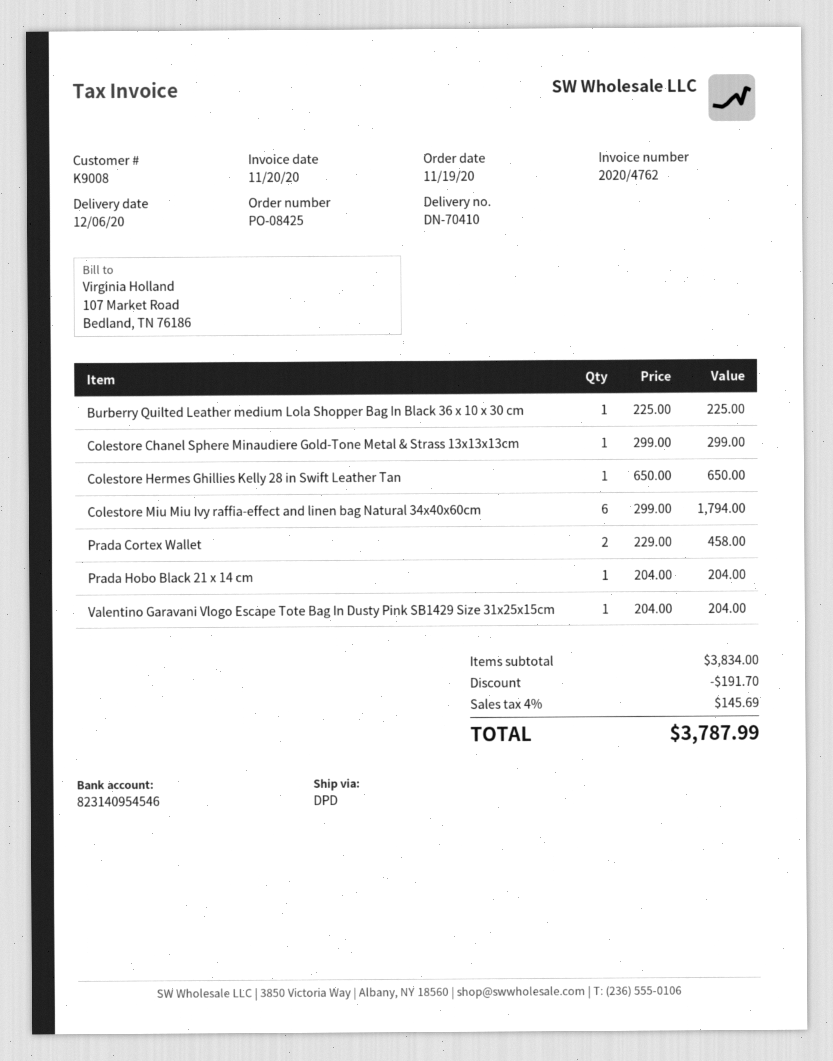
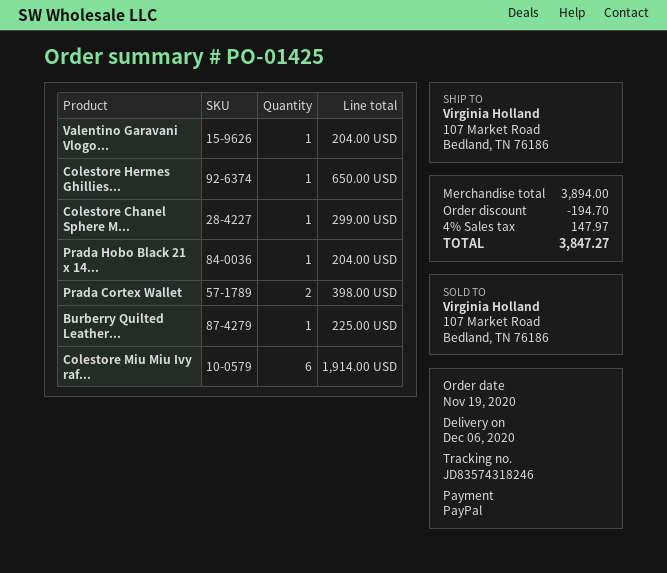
order number: PO-08425 -> PO-01425
Colestore Miu Miu Ivy raffia-effect and linen bag Natural 34x40x60cm: 6 for 1794.00 -> 6 for 1914.00
Prada Cortex Wallet: 2 for 458.00 -> 2 for 398.00
subtotal: 3834.00 -> 3894.00
discount: 191.70 -> 194.70
tax: 4% = 145.69 -> 4% = 147.97
total: 3787.99 -> 3847.27

